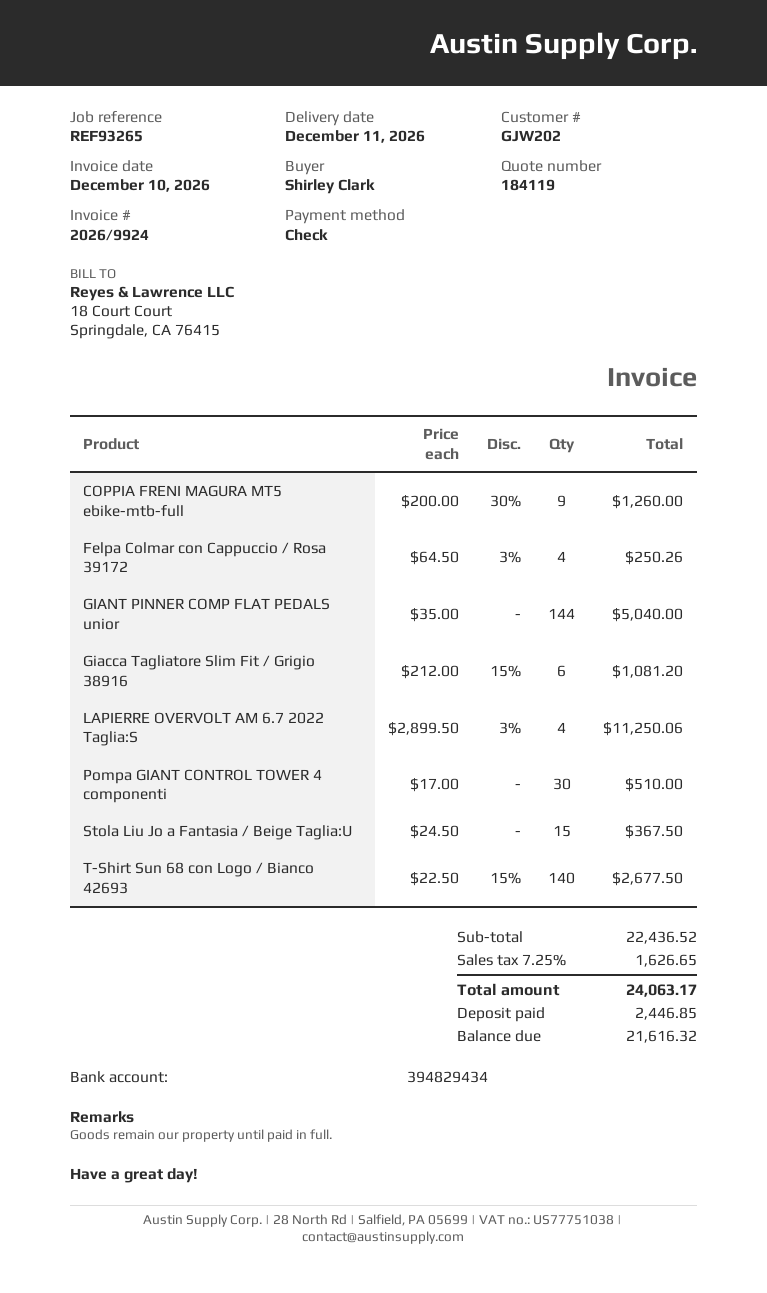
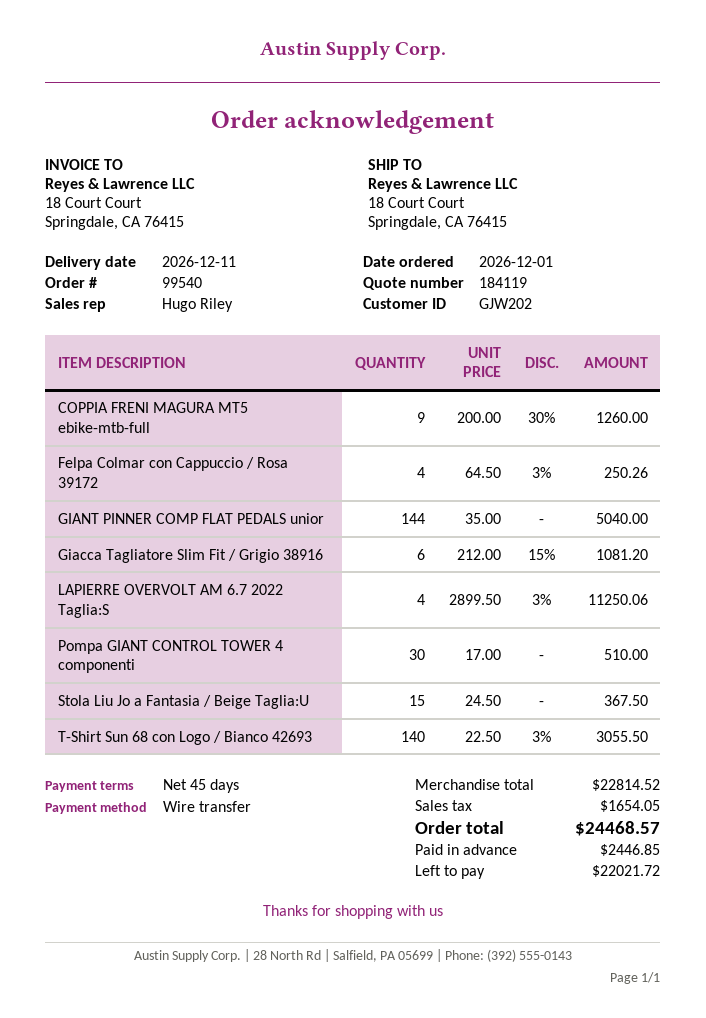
payment method: cheque -> bank transfer
T-Shirt Sun 68 con Logo / Bianco 42693: 140 x 22.50 - 15% = 2677.50 -> 140 x 22.50 - 3% = 3055.50
subtotal: 22436.52 -> 22814.52
tax: 1626.65 -> 1654.05
total: 24063.17 -> 24468.57
balance: 21616.32 -> 22021.72

